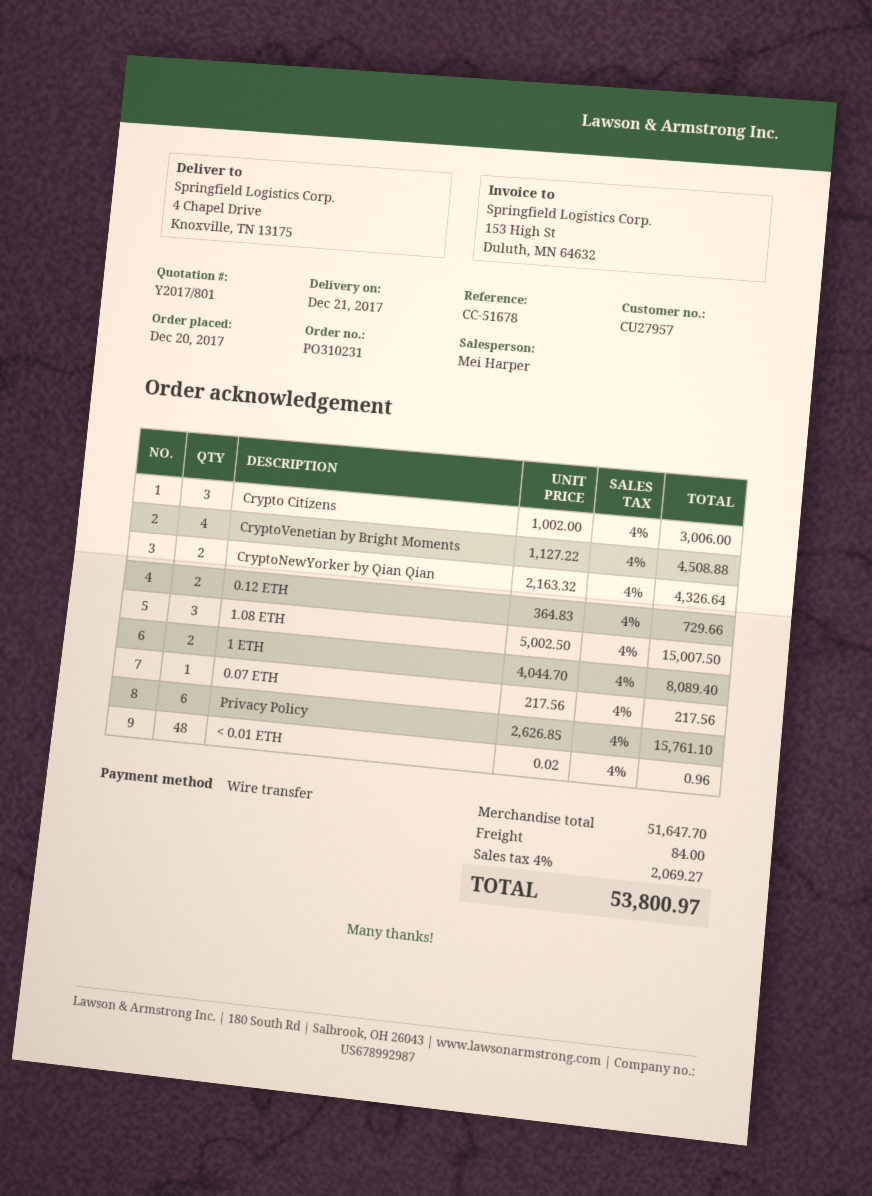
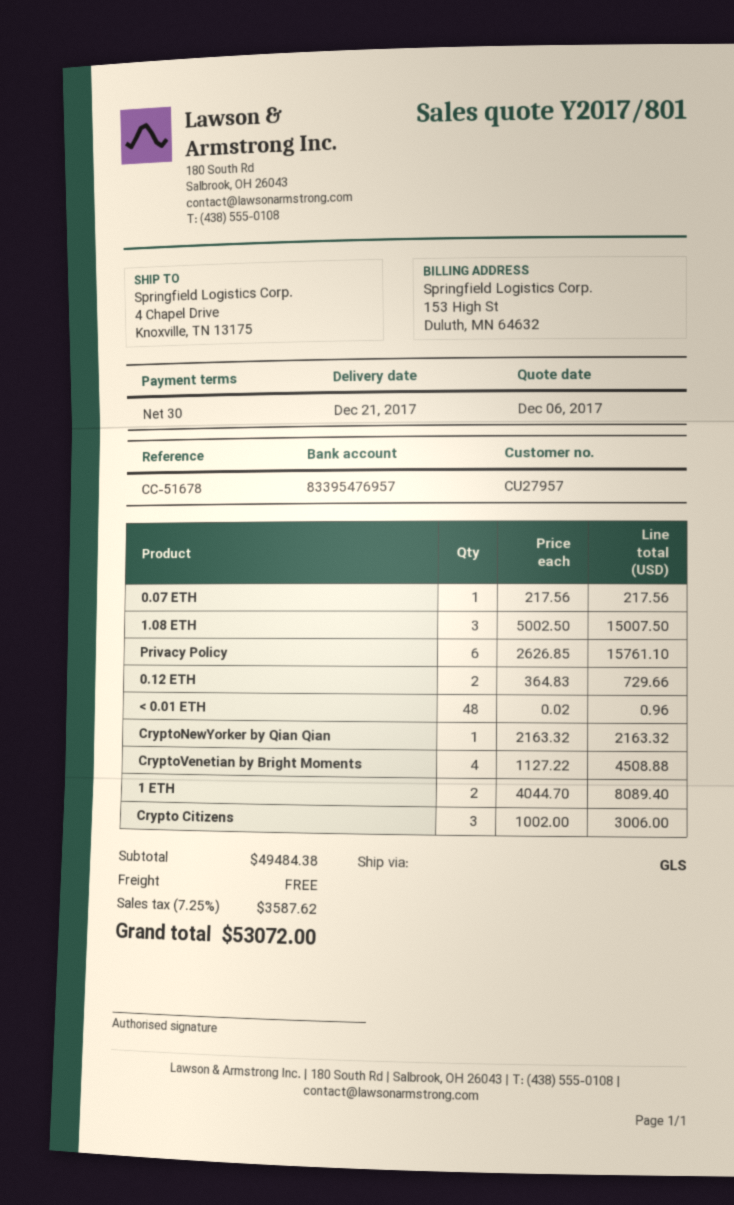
CryptoNewYorker by Qian Qian: 2 x 2163.32 = 4326.64 -> 1 x 2163.32 = 2163.32
subtotal: 51647.70 -> 49484.38
shipping: 84.00 -> 0.00
tax: 4% = 2069.27 -> 7.25% = 3587.62
total: 53800.97 -> 53072.00

